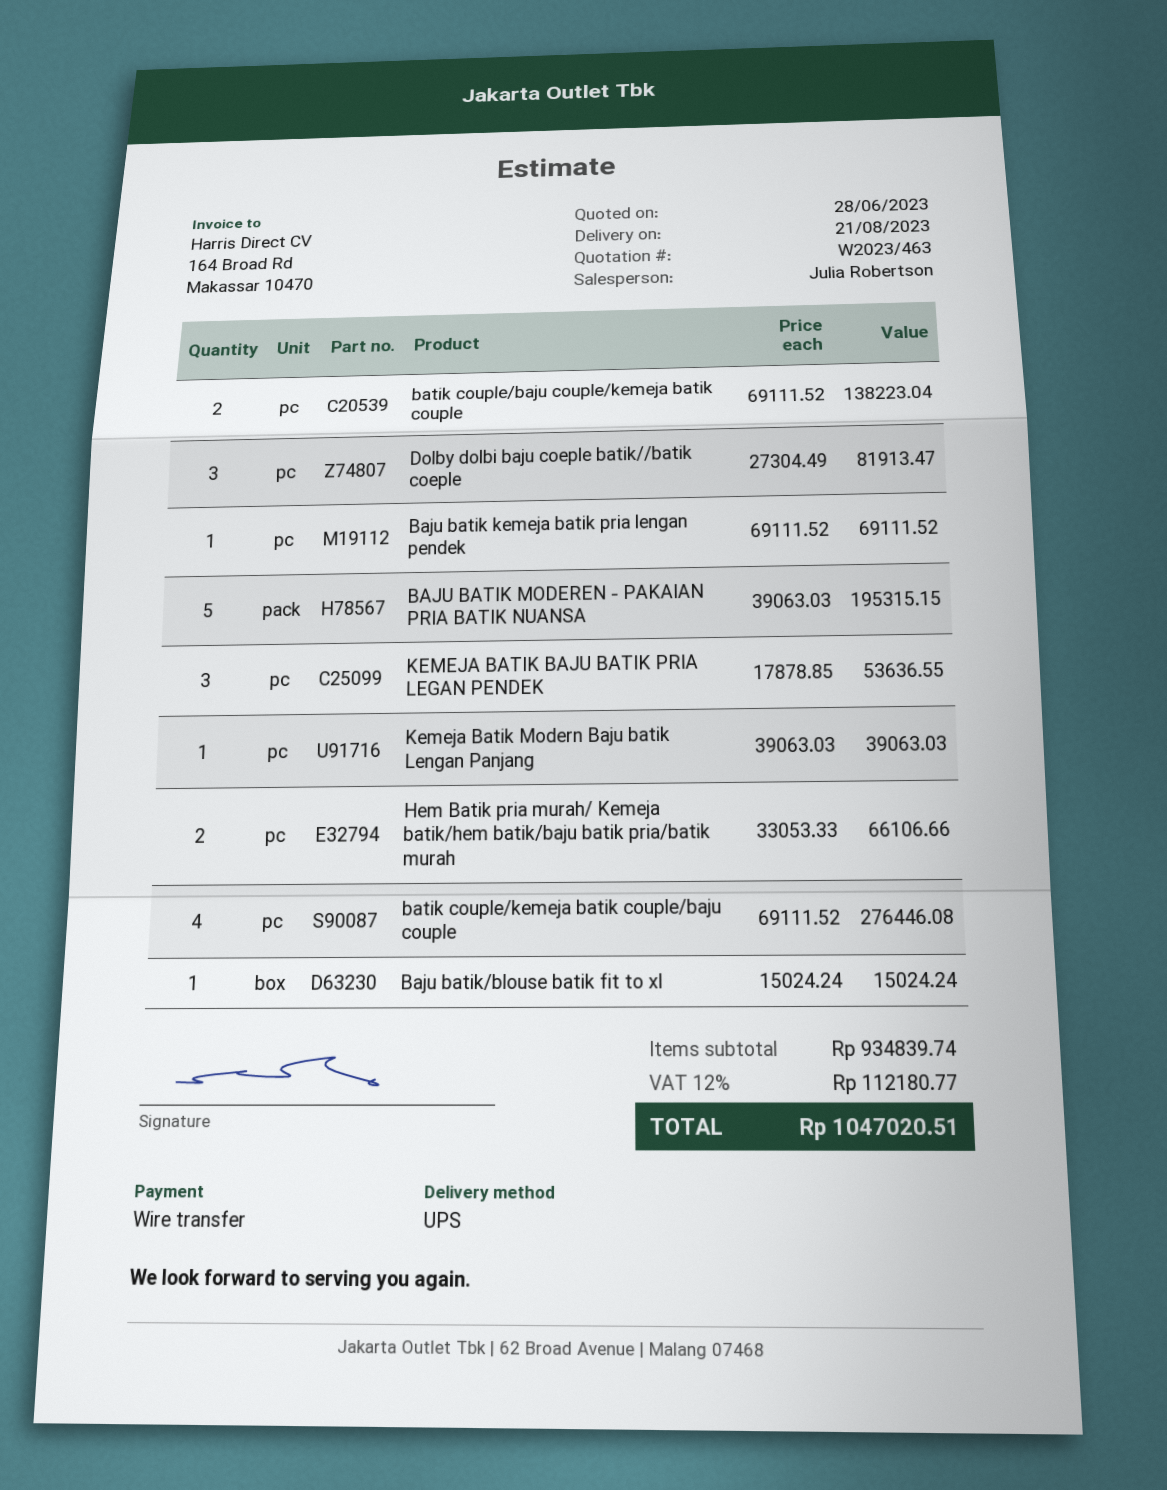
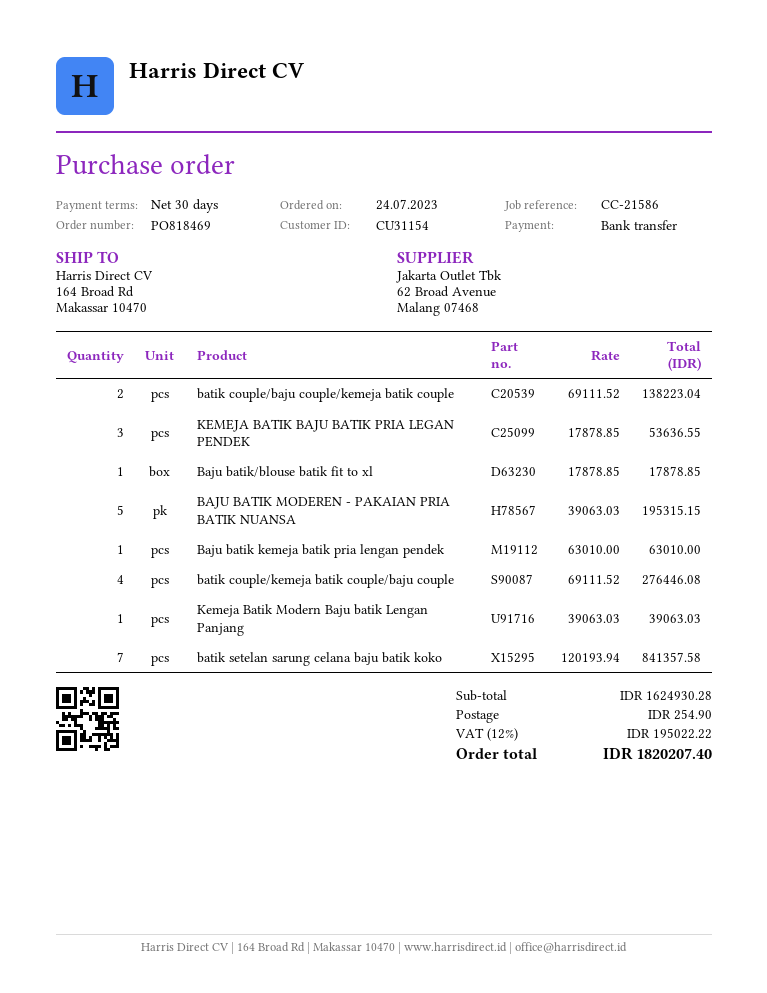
Dolby dolbi baju coeple batik//batik coeple: 3 x 27304.49 = 81913.47 -> none
Baju batik kemeja batik pria lengan pendek: 1 x 69111.52 = 69111.52 -> 1 x 63010.00 = 63010.00
Hem Batik pria murah/ Kemeja batik/hem batik/baju batik pria/batik murah: 2 x 33053.33 = 66106.66 -> none
Baju batik/blouse batik fit to xl: 1 x 15024.24 = 15024.24 -> 1 x 17878.85 = 17878.85
batik setelan sarung celana baju batik koko: none -> 7 x 120193.94 = 841357.58
subtotal: 934839.74 -> 1624930.28
shipping: none -> 254.90
tax: 12% = 112180.77 -> 12% = 195022.22
total: 1047020.51 -> 1820207.40

